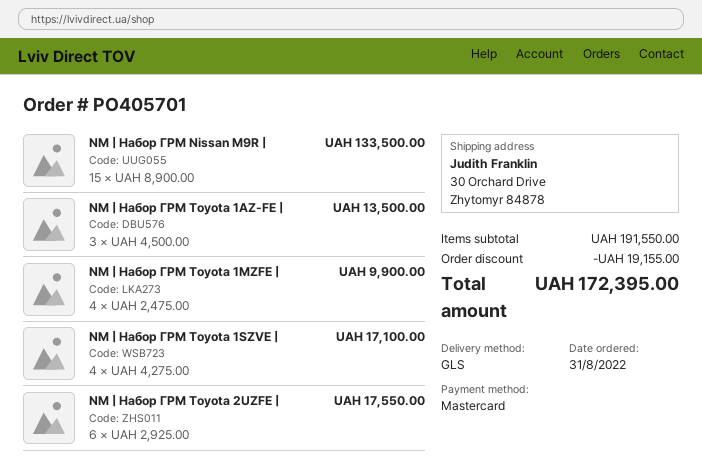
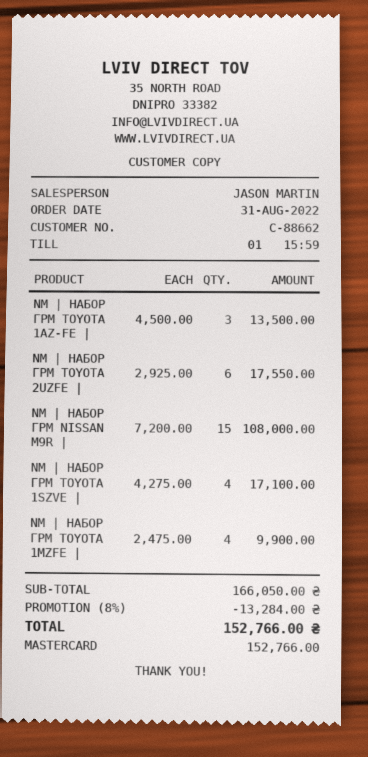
NM | Набор ГРМ Nissan M9R |: 15 x 8900.00 = 133500.00 -> 15 x 7200.00 = 108000.00
subtotal: 191550.00 -> 166050.00
discount: 19155.00 -> 13284.00
total: 172395.00 -> 152766.00

